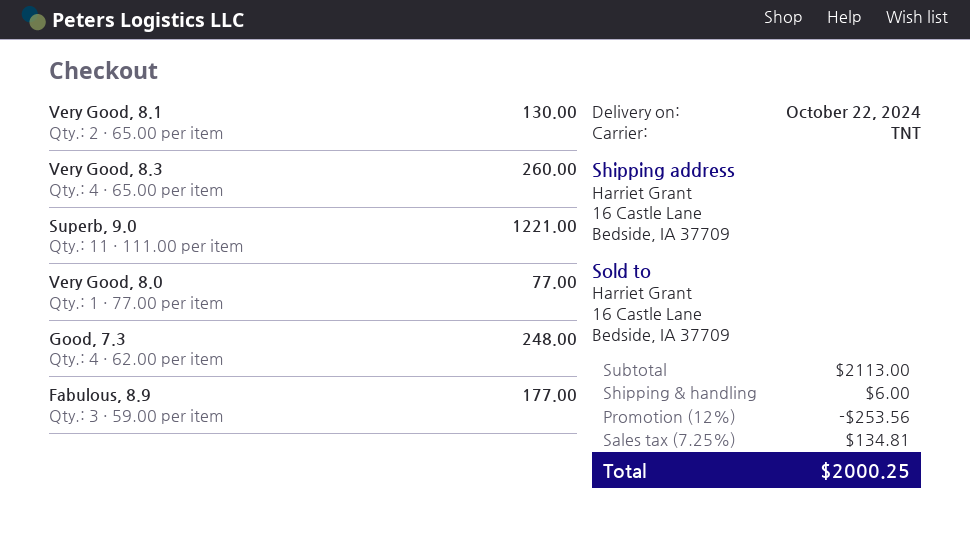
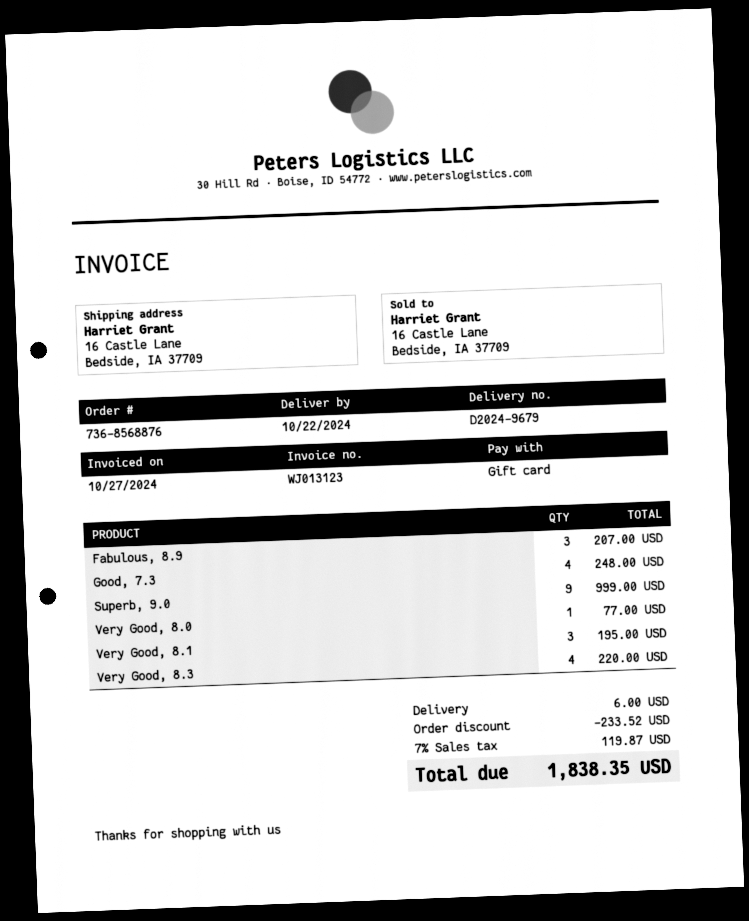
Very Good, 8.1: 2 for 130.00 -> 3 for 195.00
Very Good, 8.3: 4 for 260.00 -> 4 for 220.00
Superb, 9.0: 11 for 1221.00 -> 9 for 999.00
Fabulous, 8.9: 3 for 177.00 -> 3 for 207.00
discount: 253.56 -> 233.52
tax: 7.25% = 134.81 -> 7% = 119.87
total: 2000.25 -> 1838.35

